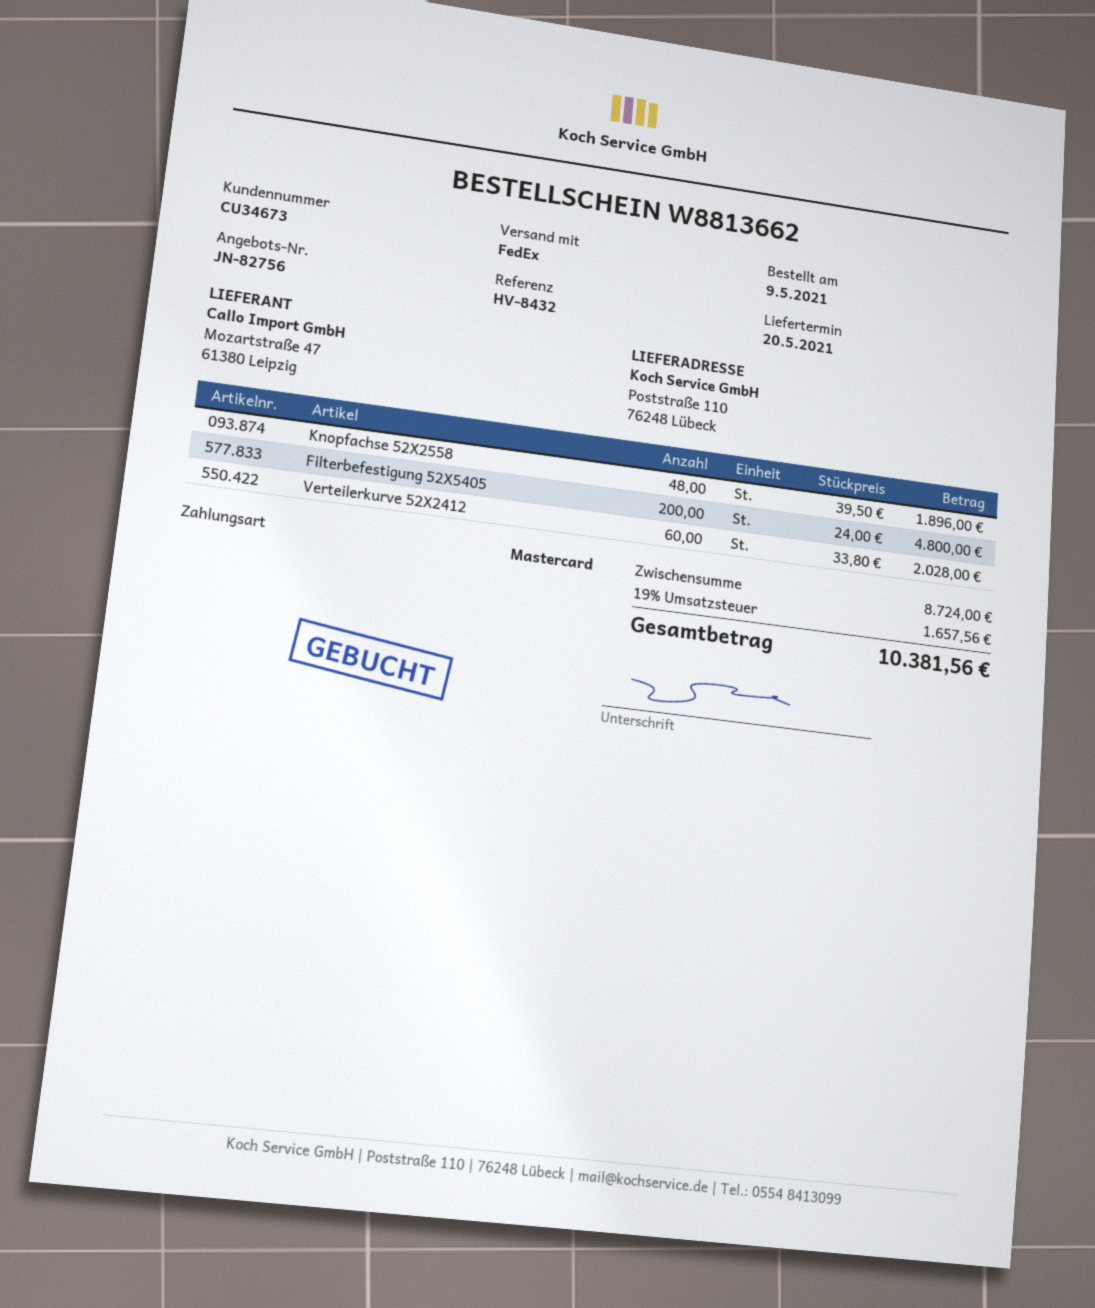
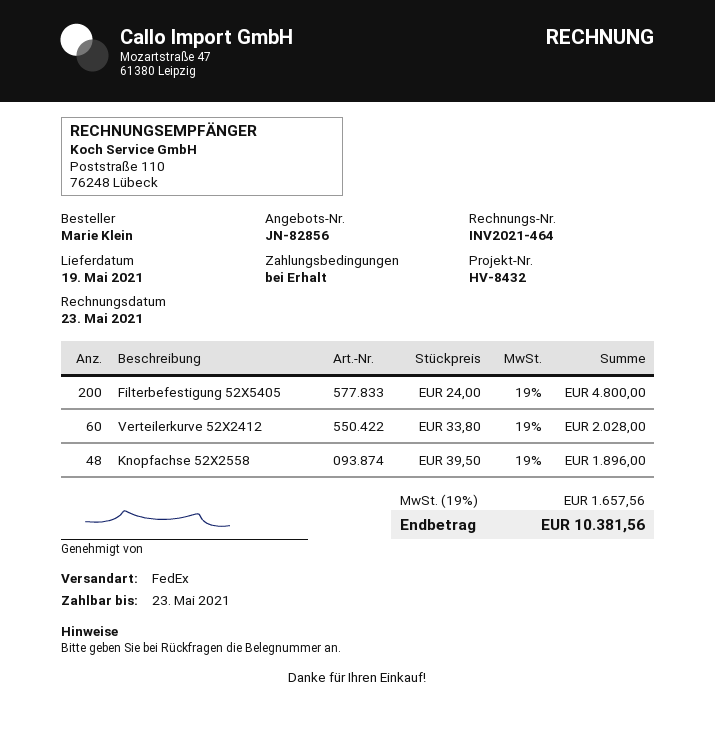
quote number: JN-82756 -> JN-82856
delivery date: 2021-05-20 -> 2021-05-19

